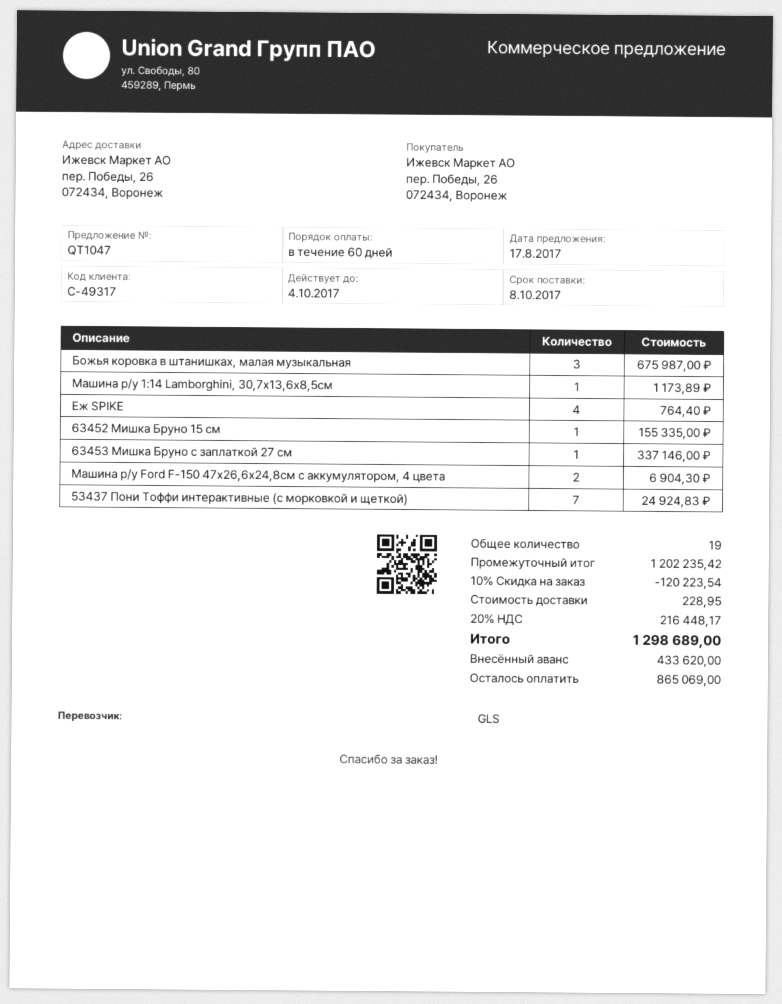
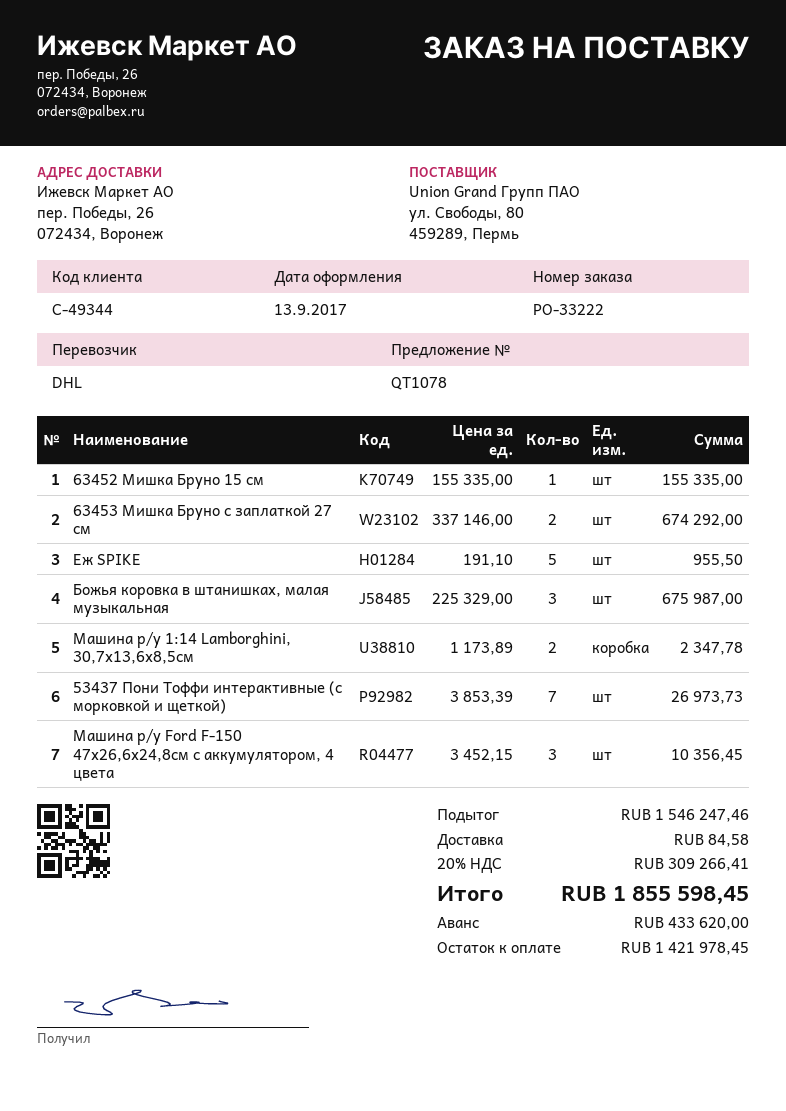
quote number: QT1047 -> QT1078
customer number: C-49317 -> C-49344
shipping method: GLS -> DHL
Машина р/у 1:14 Lamborghini, 30,7х13,6х8,5см: 1 for 1173.89 -> 2 for 2347.78
Еж SPIKE: 4 for 764.40 -> 5 for 955.50
63453 Мишка Бруно с заплаткой 27 см: 1 for 337146.00 -> 2 for 674292.00
Машина р/у Ford F-150 47х26,6х24,8см с аккумулятором, 4 цвета: 2 for 6904.30 -> 3 for 10356.45
53437 Пони Тоффи интерактивные (с морковкой и щеткой): 7 for 24924.83 -> 7 for 26973.73
subtotal: 1202235.42 -> 1546247.46
discount: 10% = 120223.54 -> none
shipping: 228.95 -> 84.58
tax: 20% = 216448.17 -> 20% = 309266.41
total: 1298689.00 -> 1855598.45
balance: 865069.00 -> 1421978.45

